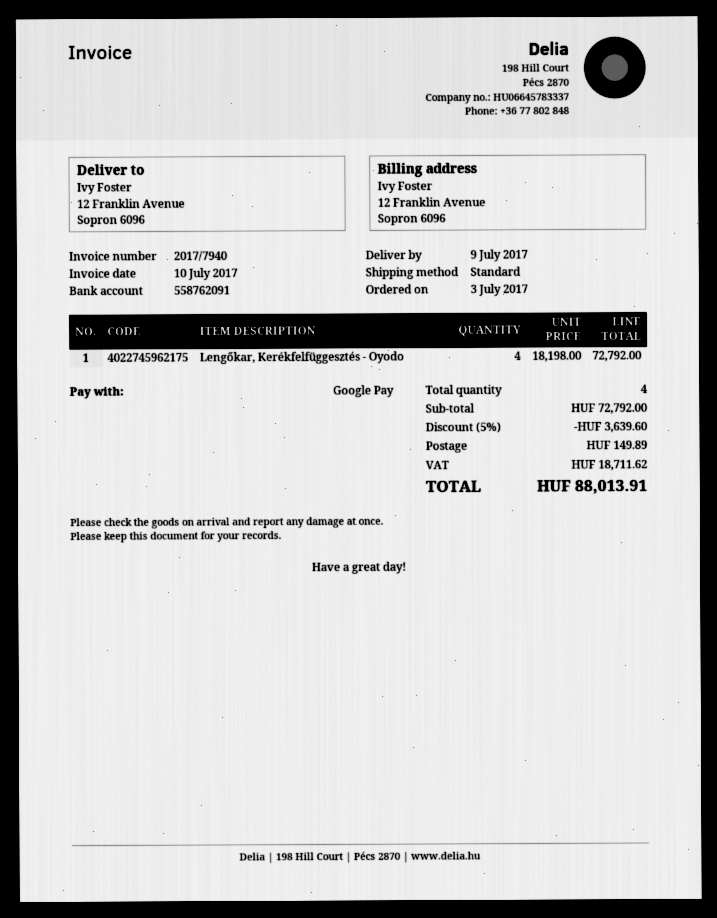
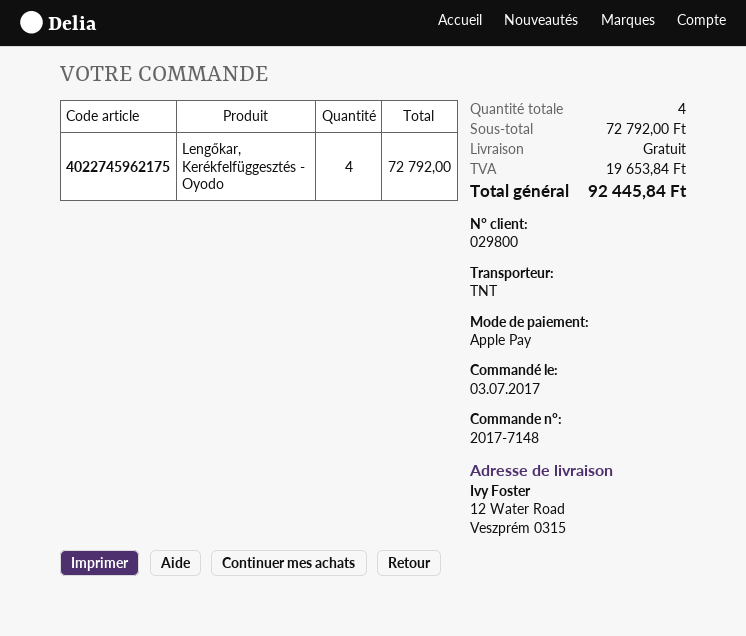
payment method: Google Pay -> Apple Pay
shipping method: standard -> TNT
ship to: 12 Franklin Avenue, Sopron 6096 -> 12 Water Road, Veszprém 0315
discount: 5% = 3639.60 -> none
shipping: 149.89 -> 0.00
tax: 18711.62 -> 19653.84
total: 88013.91 -> 92445.84

